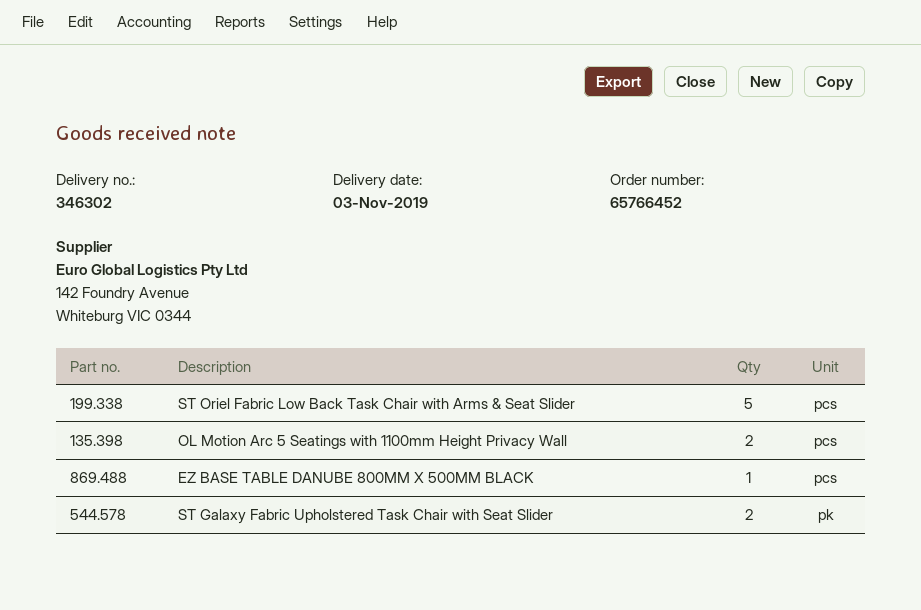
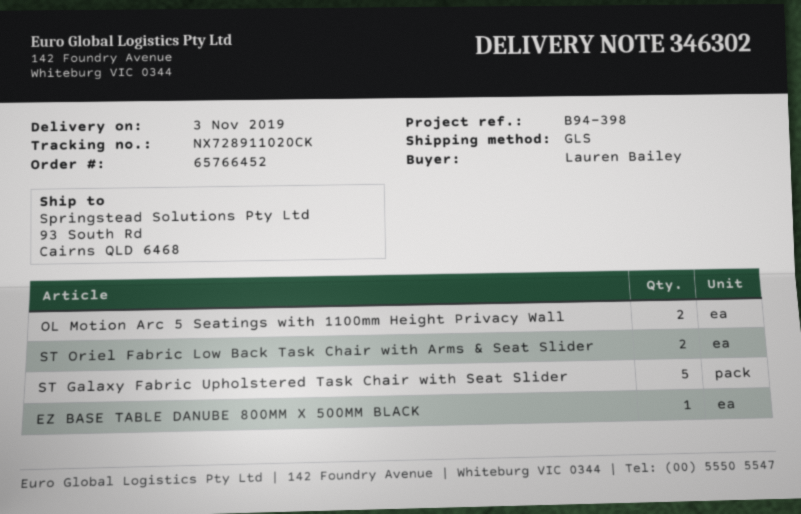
ST Oriel Fabric Low Back Task Chair with Arms & Seat Slider: 5 -> 2
ST Galaxy Fabric Upholstered Task Chair with Seat Slider: 2 -> 5

